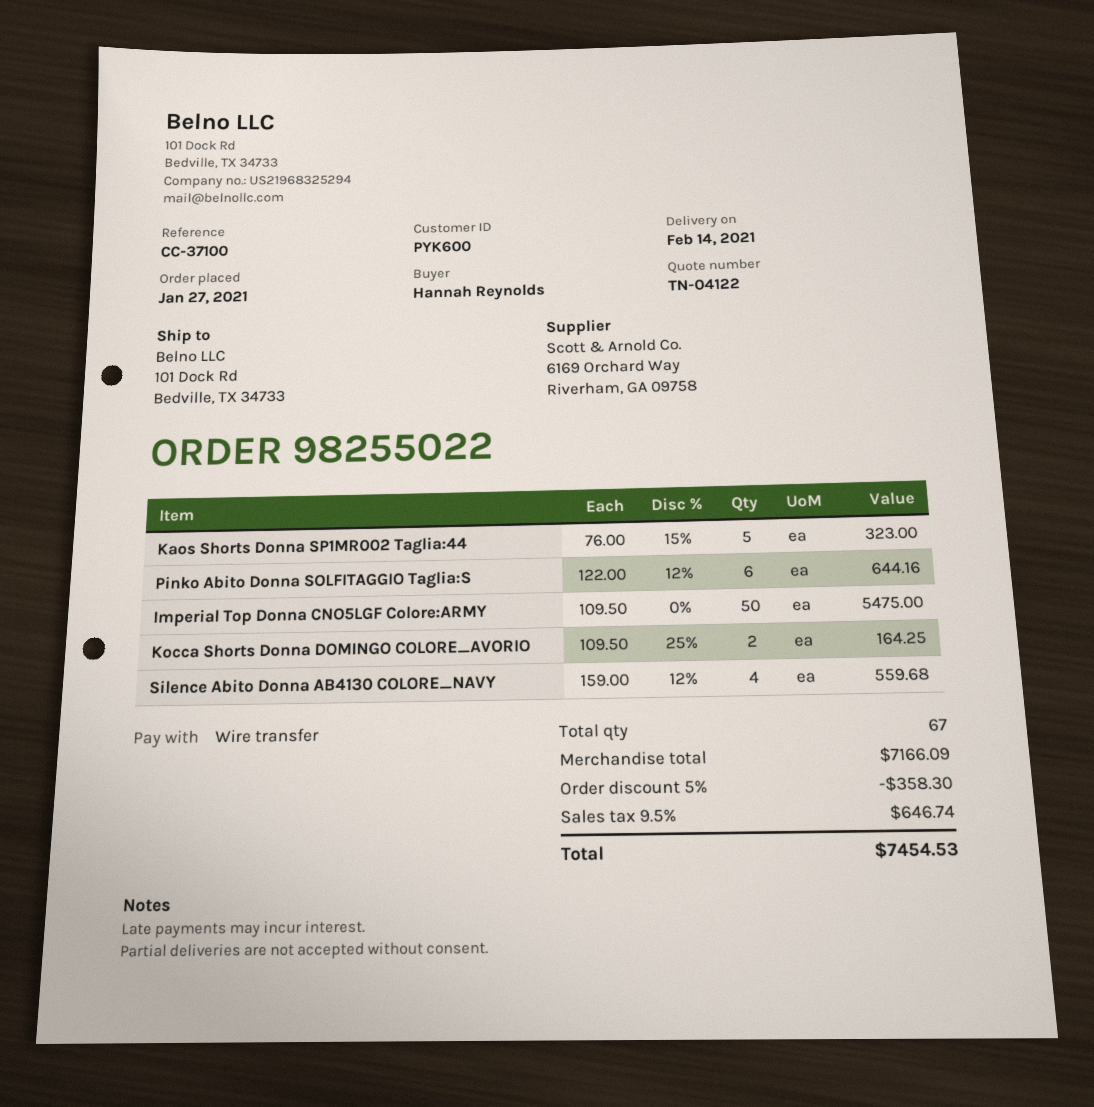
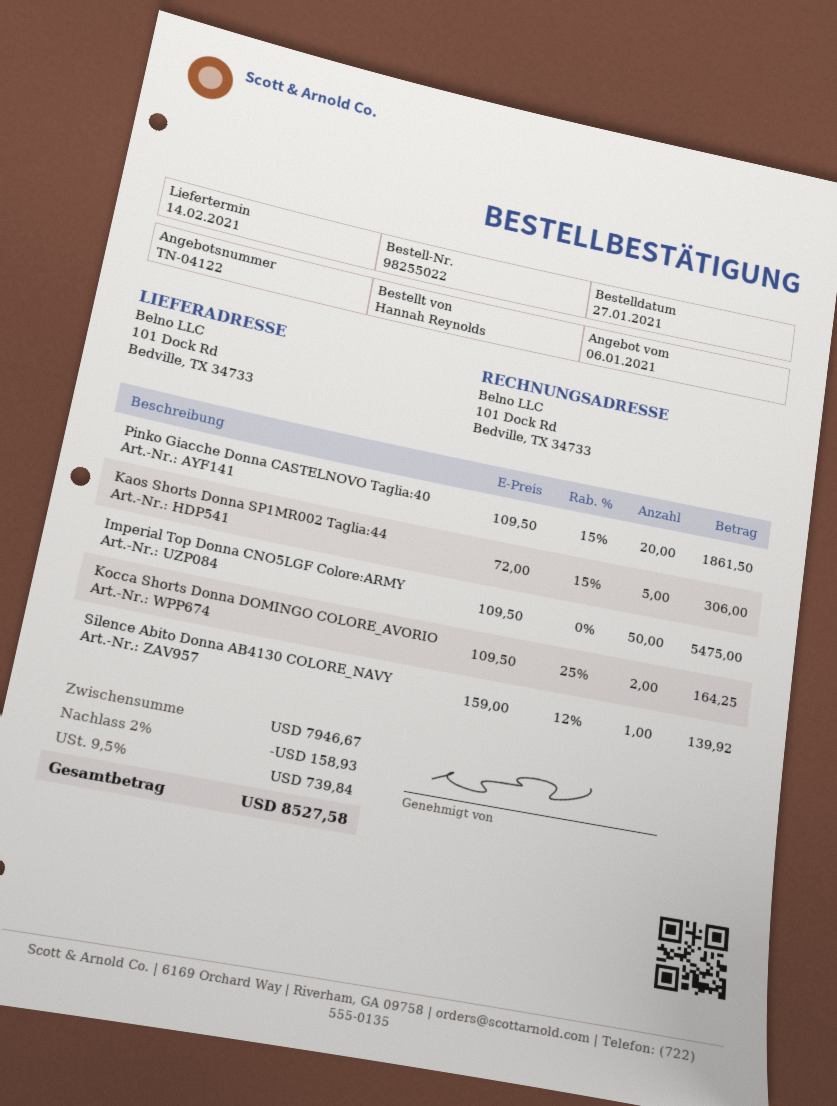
Kaos Shorts Donna SP1MR002 Taglia:44: 5 x 76.00 - 15% = 323.00 -> 5 x 72.00 - 15% = 306.00
Pinko Abito Donna SOLFITAGGIO Taglia:S: 6 x 122.00 - 12% = 644.16 -> none
Silence Abito Donna AB4130 COLORE_NAVY: 4 x 159.00 - 12% = 559.68 -> 1 x 159.00 - 12% = 139.92
Pinko Giacche Donna CASTELNOVO Taglia:40: none -> 20 x 109.50 - 15% = 1861.50
subtotal: 7166.09 -> 7946.67
discount: 5% = 358.30 -> 2% = 158.93
tax: 9.5% = 646.74 -> 9.5% = 739.84
total: 7454.53 -> 8527.58

